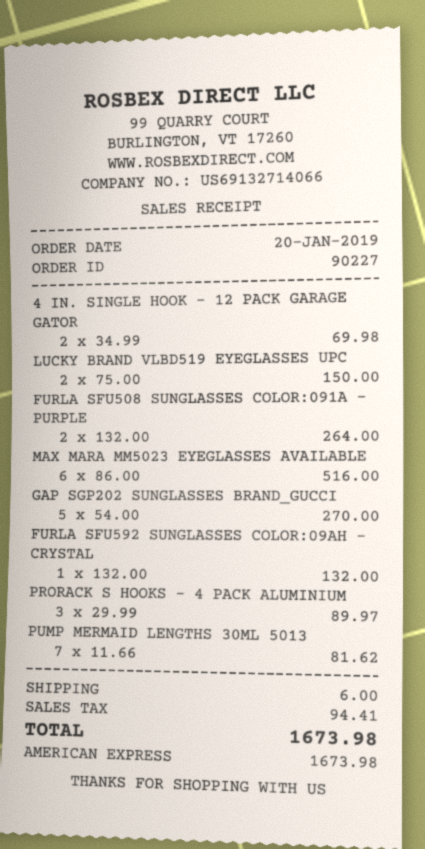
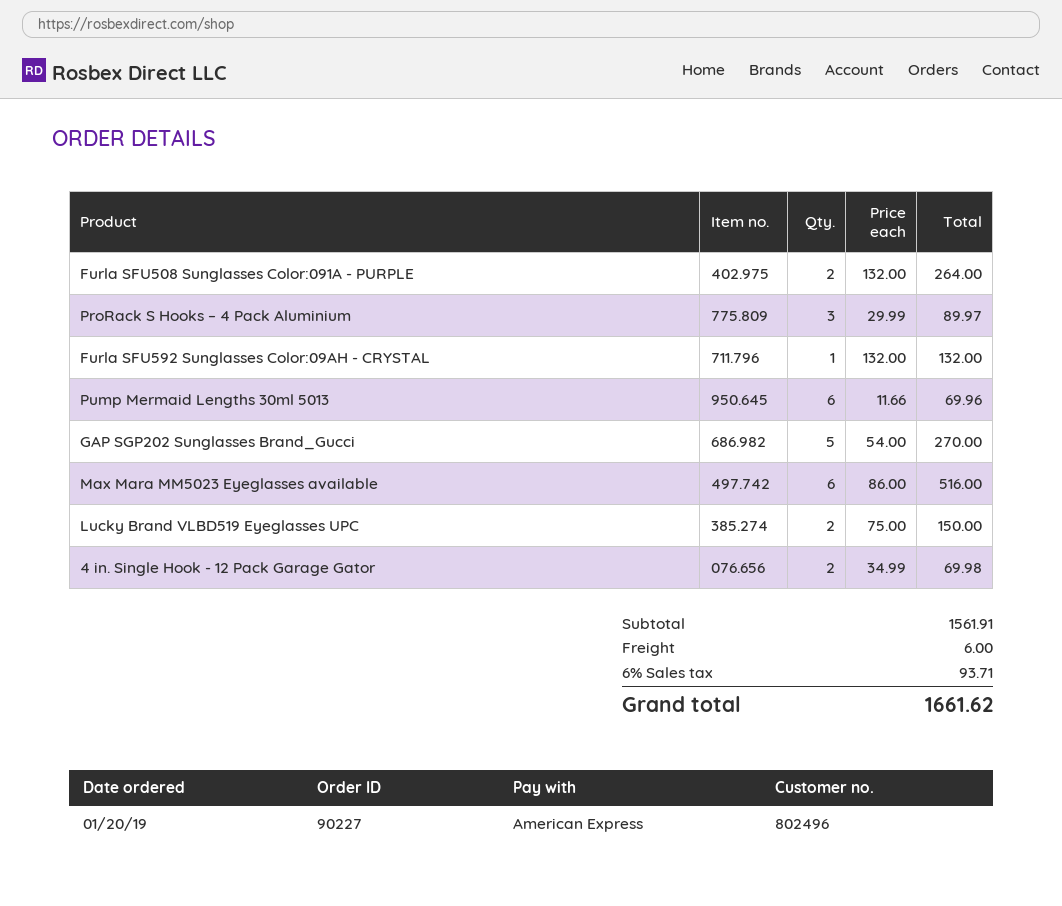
PUMP MERMAID LENGTHS 30ML 5013: 7 x 11.66 = 81.62 -> 6 x 11.66 = 69.96
tax: 94.41 -> 93.71
total: 1673.98 -> 1661.62

